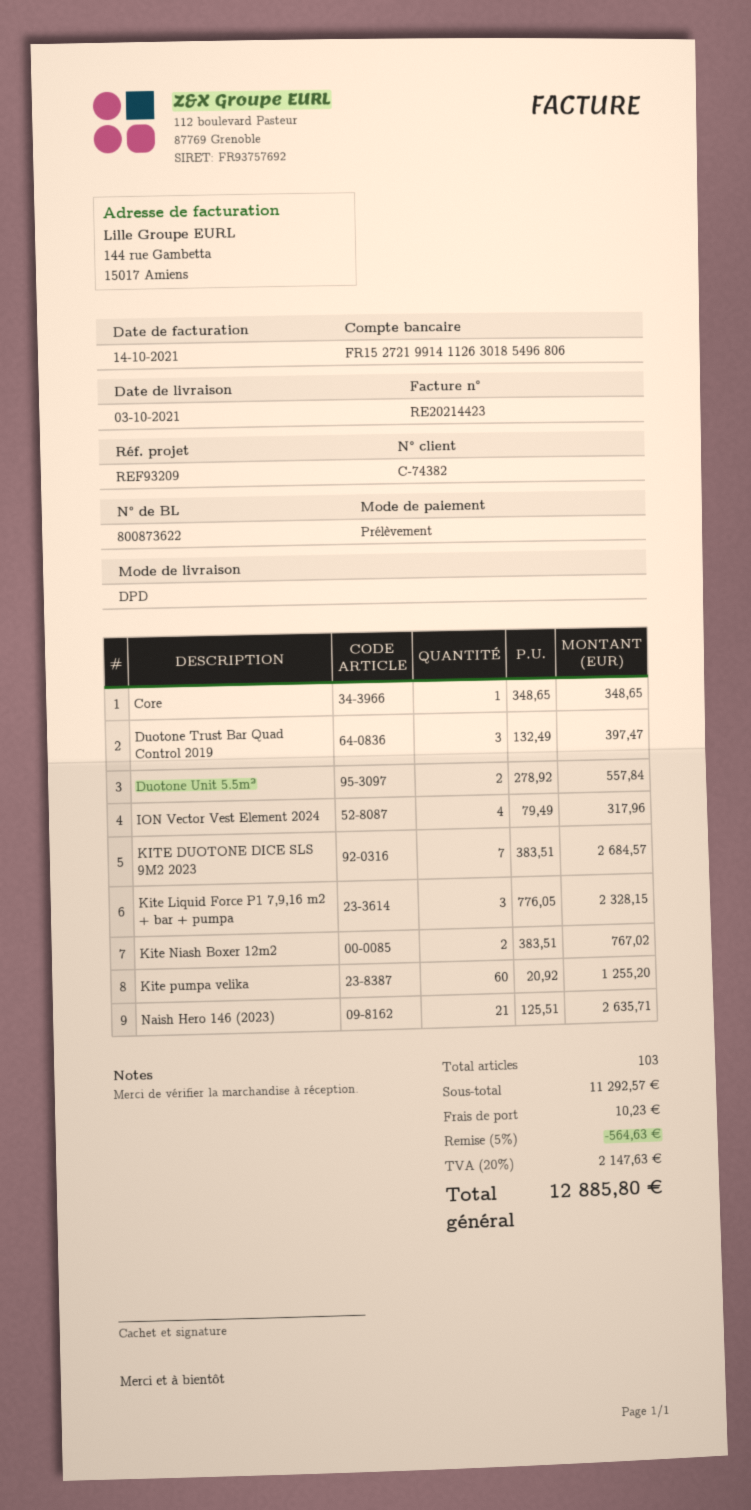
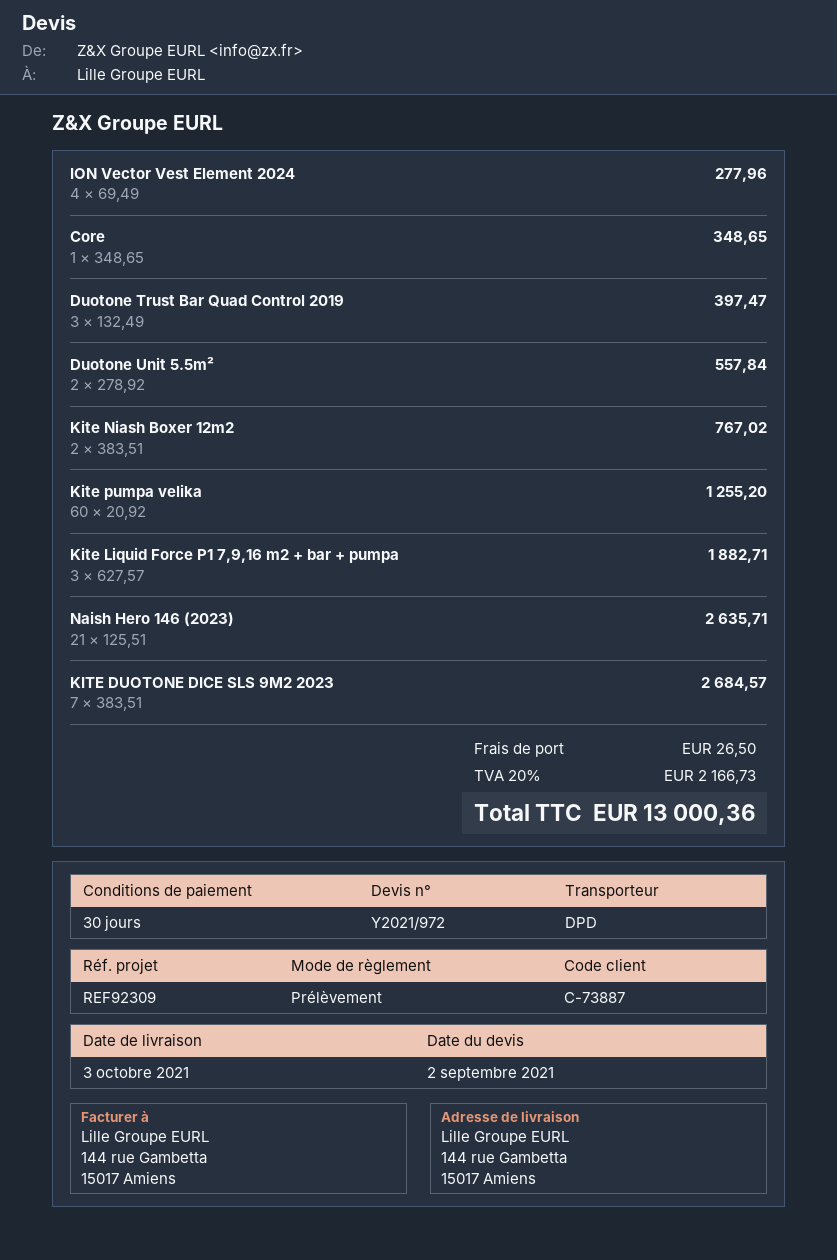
customer number: C-74382 -> C-73887
reference: REF93209 -> REF92309
ION Vector Vest Element 2024: 4 x 79.49 = 317.96 -> 4 x 69.49 = 277.96
Kite Liquid Force P1 7,9,16 m2 + bar + pumpa: 3 x 776.05 = 2328.15 -> 3 x 627.57 = 1882.71
discount: 5% = 564.63 -> none
shipping: 10.23 -> 26.50
tax: 20% = 2147.63 -> 20% = 2166.73
total: 12885.80 -> 13000.36

